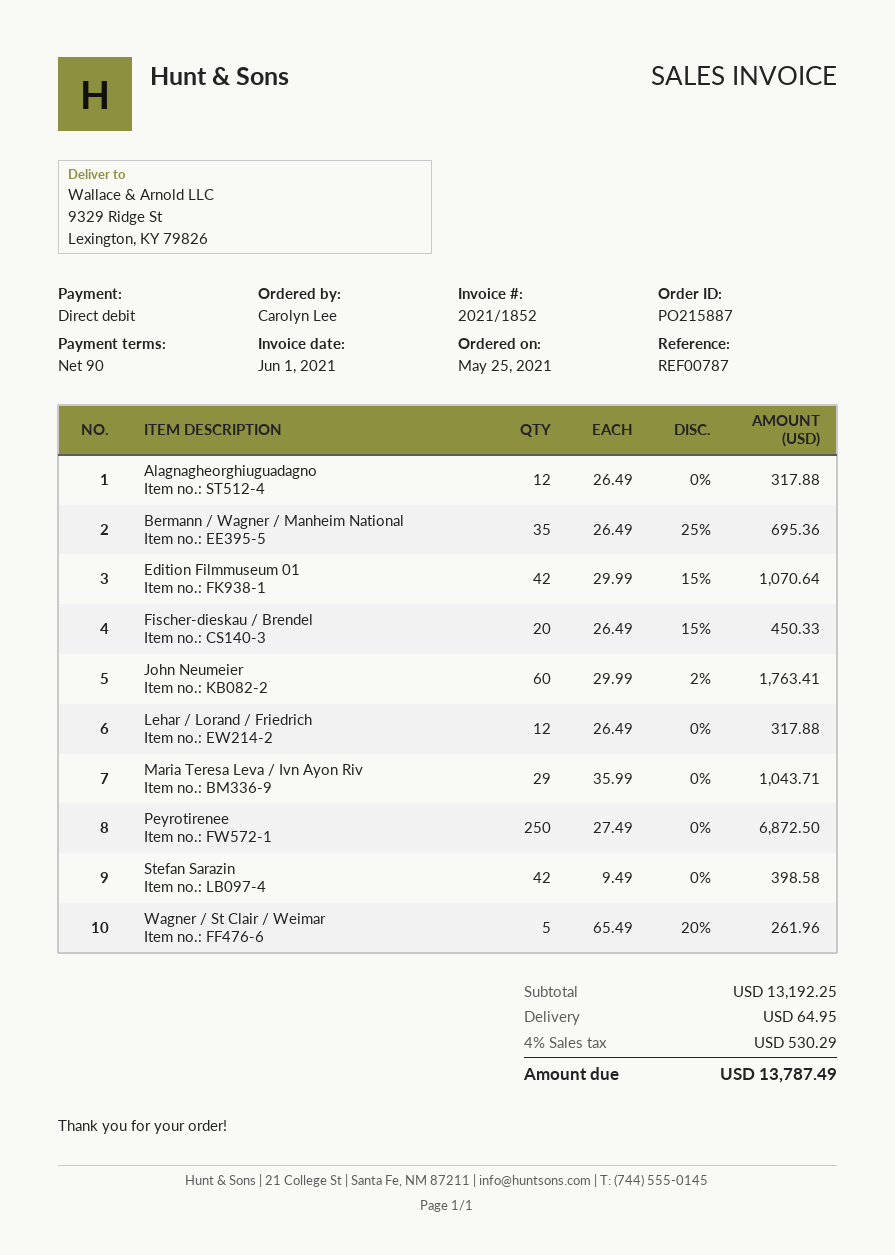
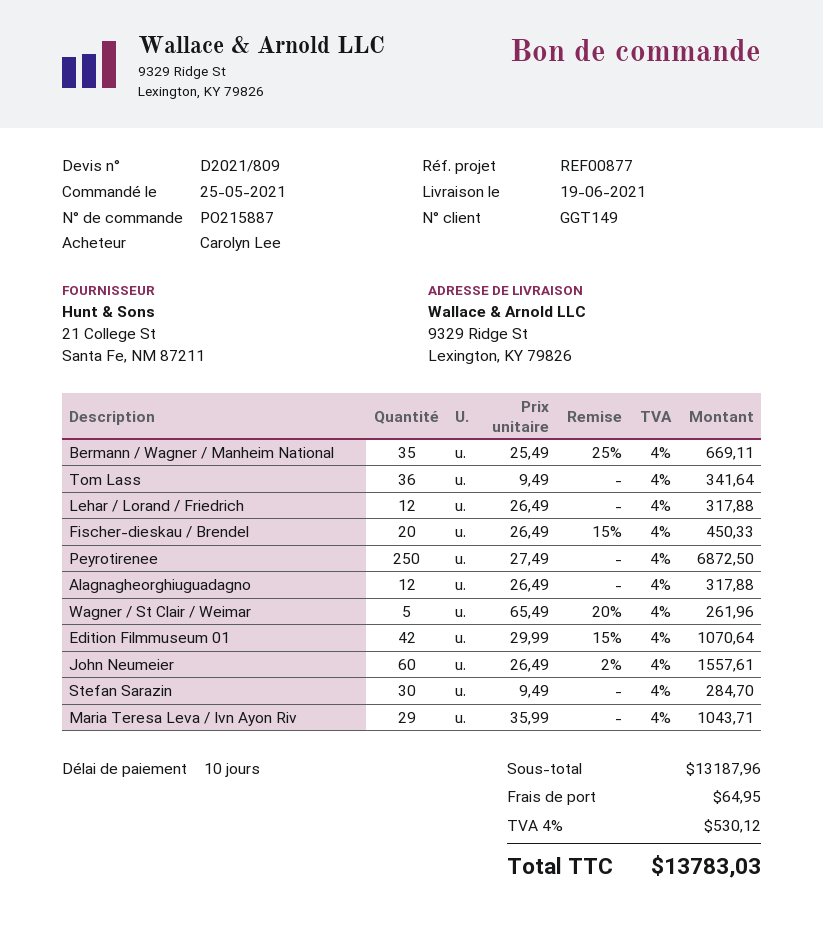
payment terms: 90 days -> 10 days
reference: REF00787 -> REF00877
Bermann / Wagner / Manheim National: 35 x 26.49 - 25% = 695.36 -> 35 x 25.49 - 25% = 669.11
John Neumeier: 60 x 29.99 - 2% = 1763.41 -> 60 x 26.49 - 2% = 1557.61
Stefan Sarazin: 42 x 9.49 = 398.58 -> 30 x 9.49 = 284.70
Tom Lass: none -> 36 x 9.49 = 341.64
subtotal: 13192.25 -> 13187.96
tax: 4% = 530.29 -> 4% = 530.12
total: 13787.49 -> 13783.03

